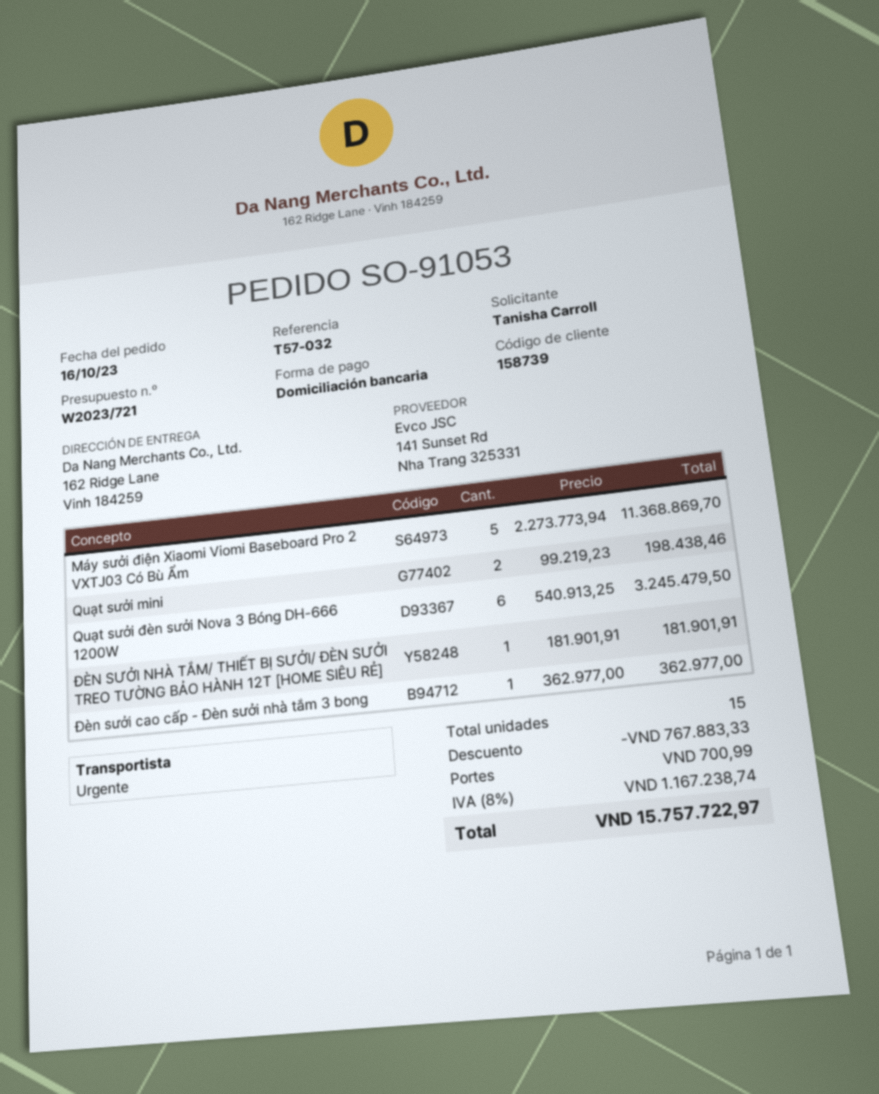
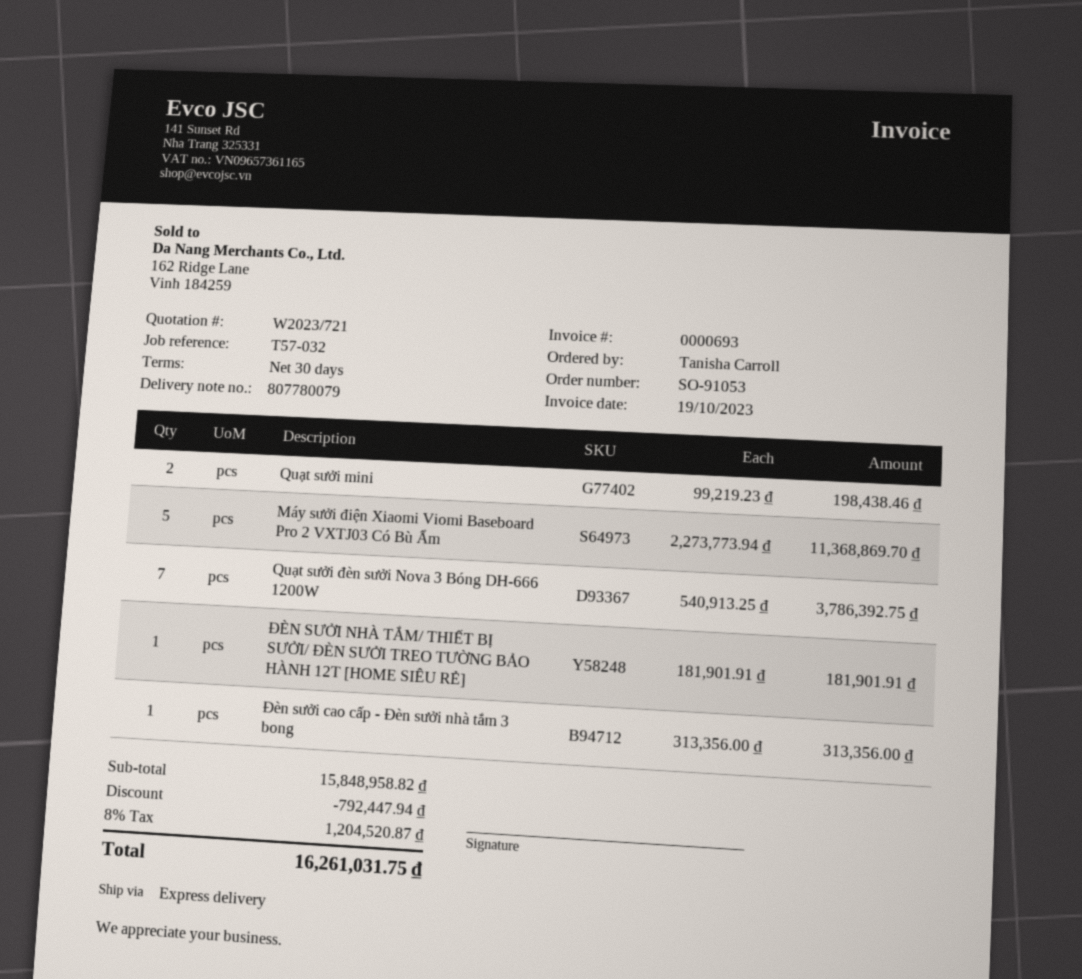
Quạt sưởi đèn sưởi Nova 3 Bóng DH-666 1200W: 6 x 540913.25 = 3245479.50 -> 7 x 540913.25 = 3786392.75
Đèn sưởi cao cấp - Đèn sưởi nhà tắm 3 bong: 1 x 362977.00 = 362977.00 -> 1 x 313356.00 = 313356.00
discount: 767883.33 -> 792447.94
shipping: 700.99 -> none
tax: 8% = 1167238.74 -> 8% = 1204520.87
total: 15757722.97 -> 16261031.75

